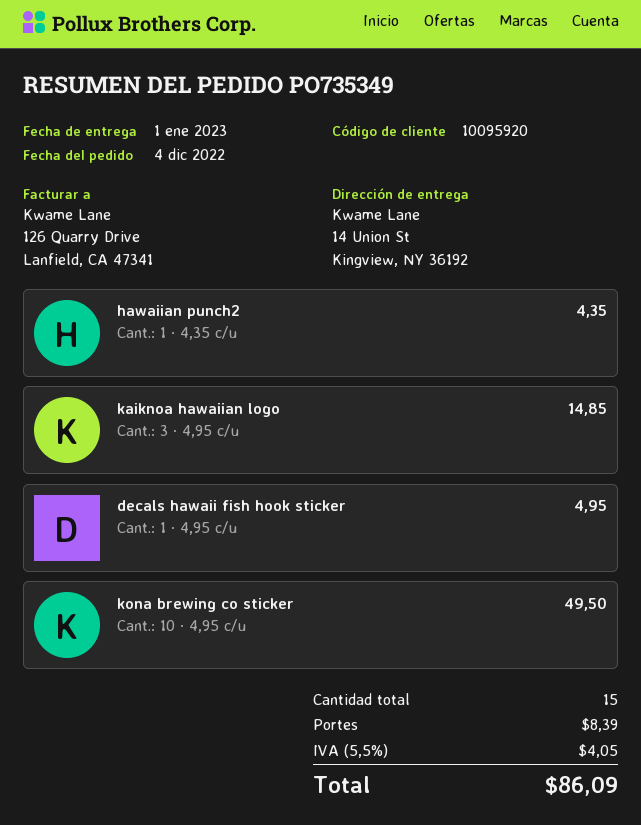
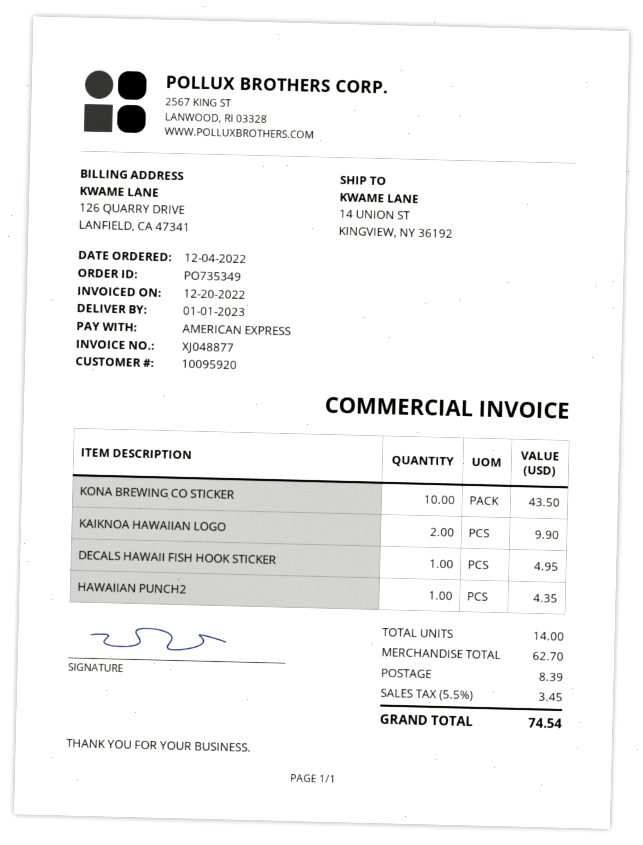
kaiknoa hawaiian logo: 3 for 14.85 -> 2 for 9.90
kona brewing co sticker: 10 for 49.50 -> 10 for 43.50
total quantity: 15 -> 14
tax: 5.5% = 4.05 -> 5.5% = 3.45
total: 86.09 -> 74.54

